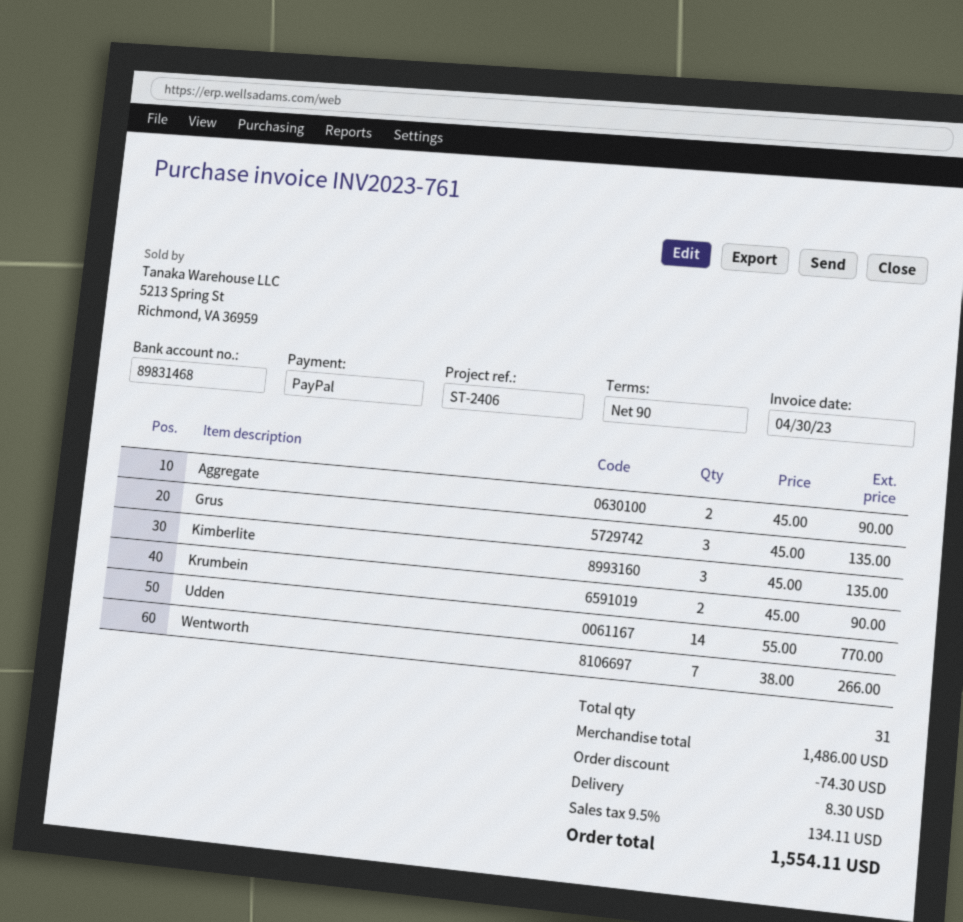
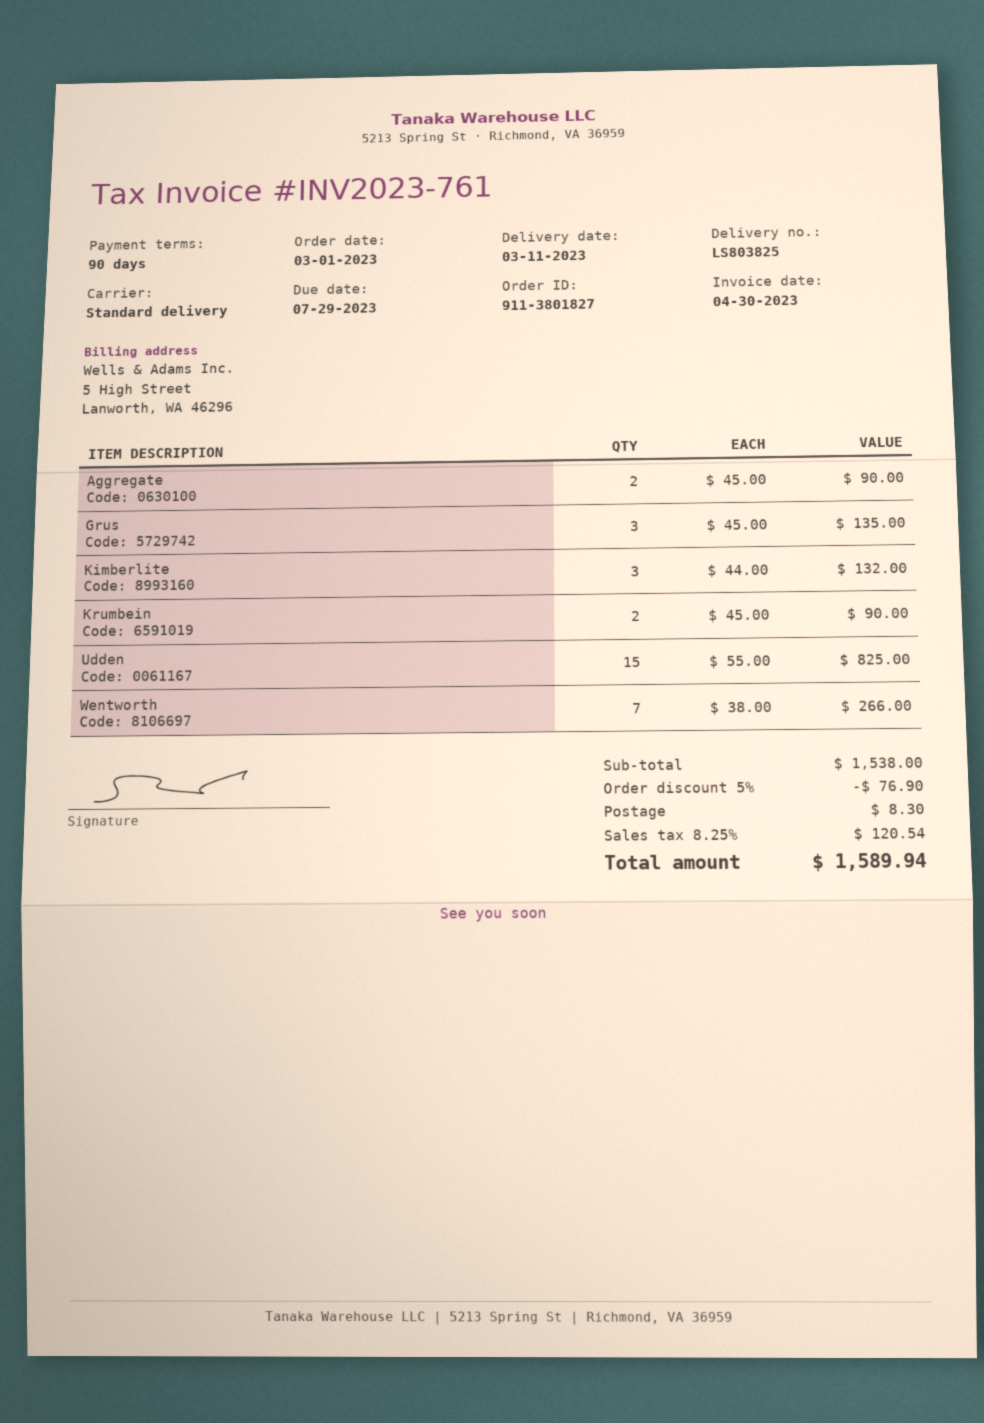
Kimberlite: 3 x 45.00 = 135.00 -> 3 x 44.00 = 132.00
Udden: 14 x 55.00 = 770.00 -> 15 x 55.00 = 825.00
subtotal: 1486.00 -> 1538.00
discount: 74.30 -> 76.90
tax: 9.5% = 134.11 -> 8.25% = 120.54
total: 1554.11 -> 1589.94

